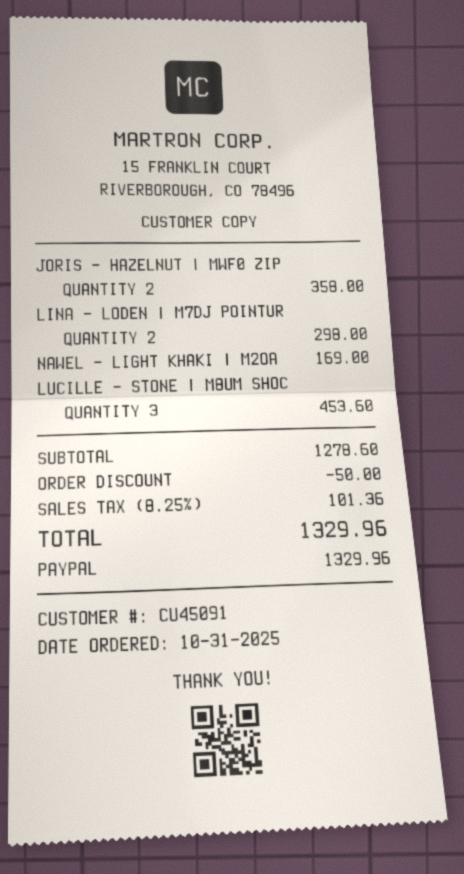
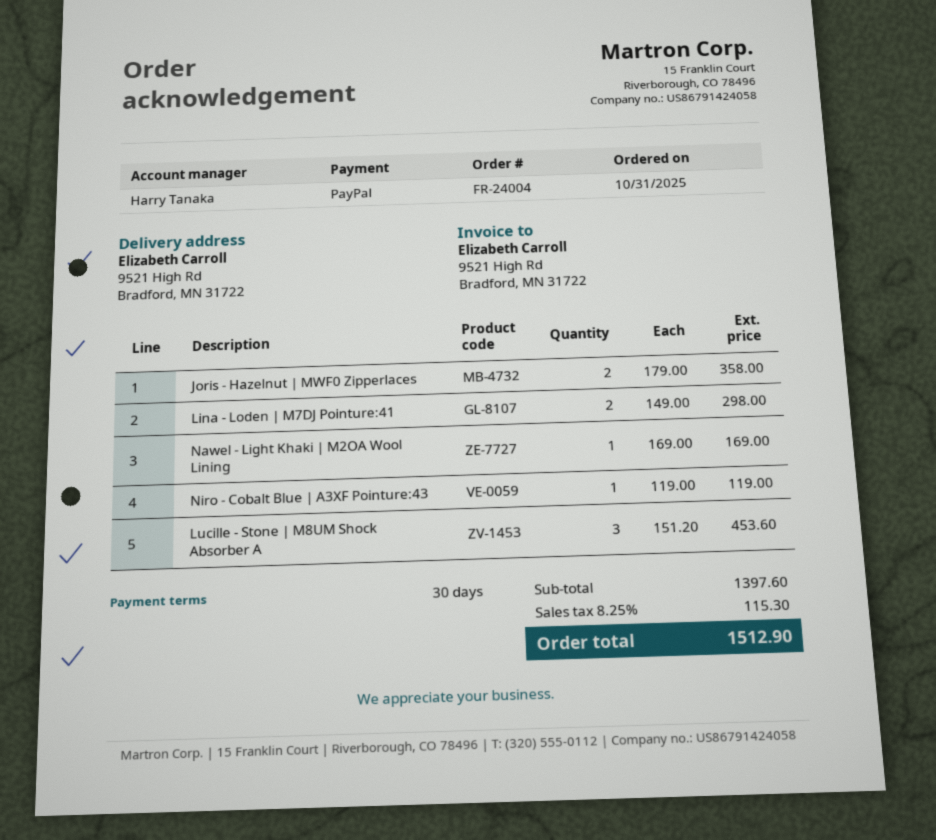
Niro - Cobalt Blue | A3XF Pointure:43: none -> 1 for 119.00
subtotal: 1278.60 -> 1397.60
discount: 50.00 -> none
tax: 8.25% = 101.36 -> 8.25% = 115.30
total: 1329.96 -> 1512.90

